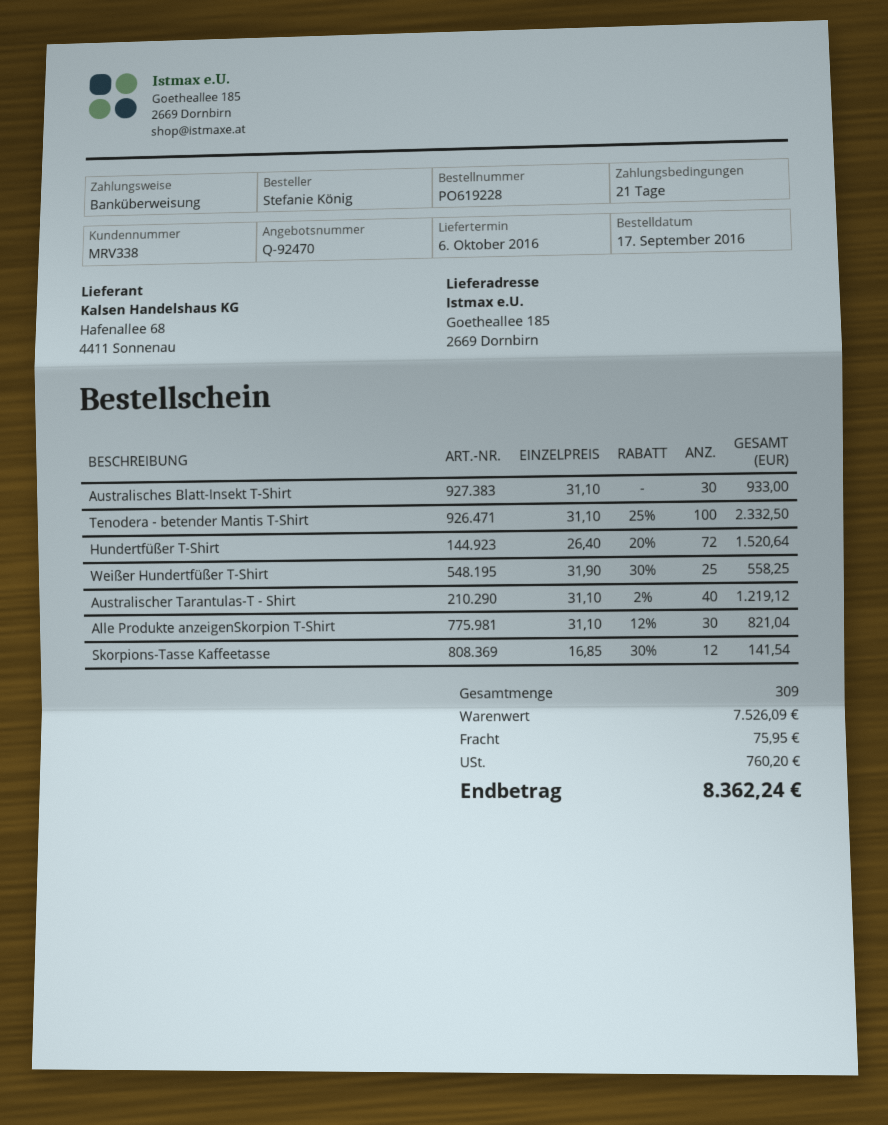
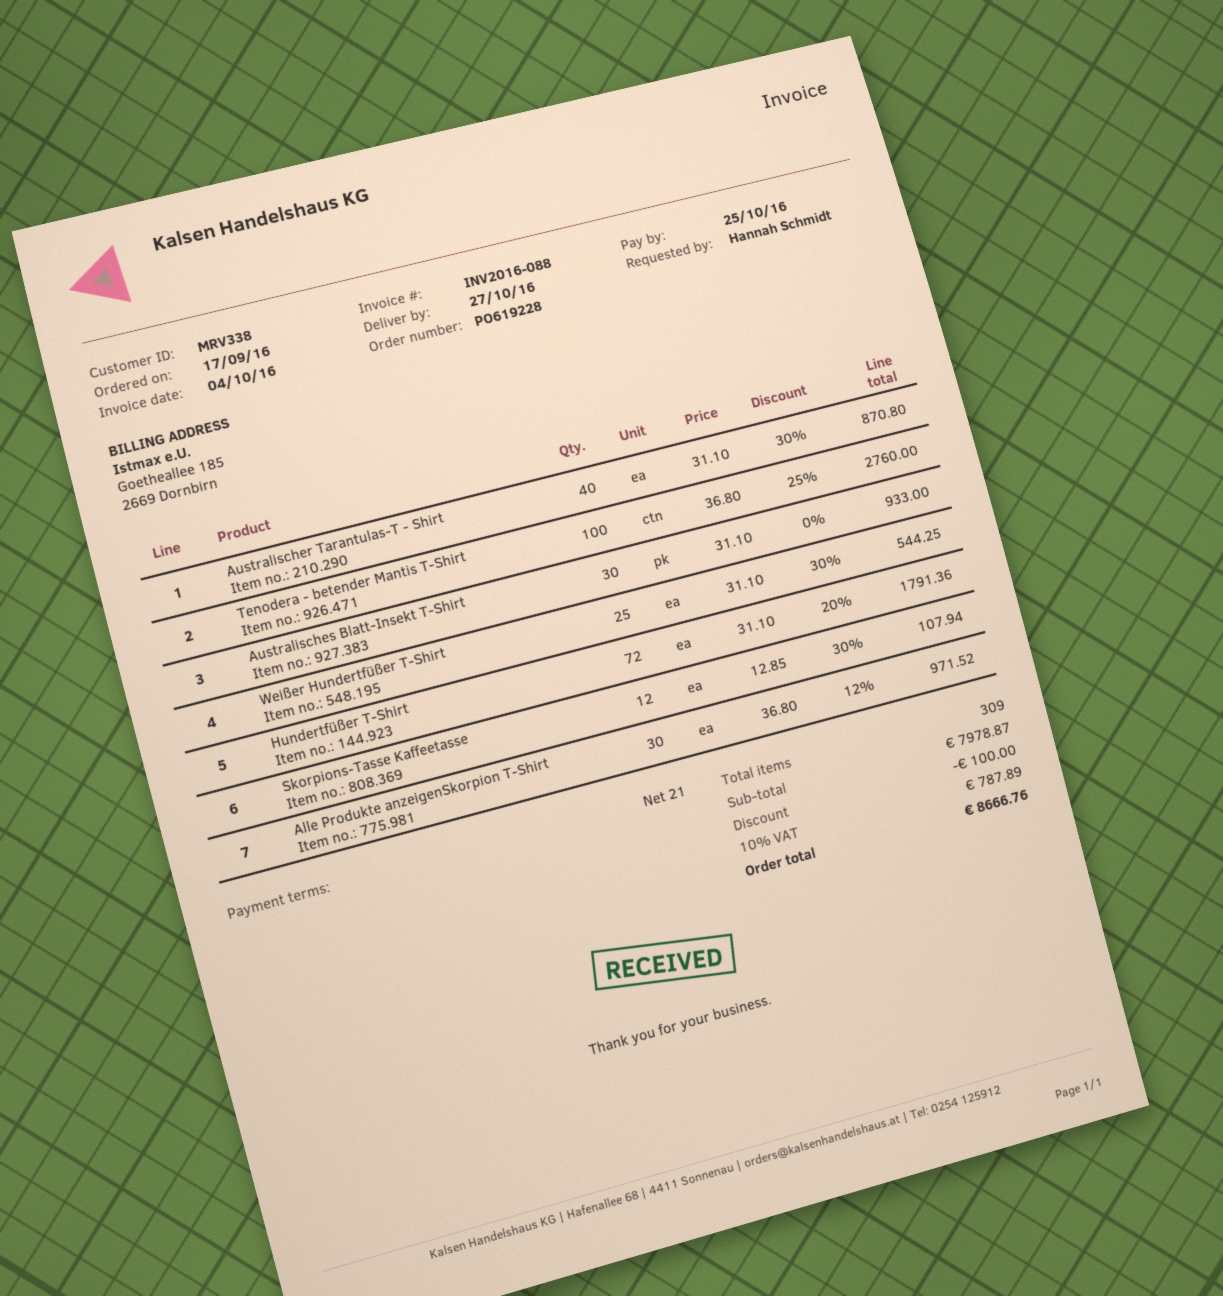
delivery date: 2016-10-06 -> 2016-10-27
ordered by: Stefanie König -> Hannah Schmidt
Tenodera - betender Mantis T-Shirt: 100 x 31.10 - 25% = 2332.50 -> 100 x 36.80 - 25% = 2760.00
Hundertfüßer T-Shirt: 72 x 26.40 - 20% = 1520.64 -> 72 x 31.10 - 20% = 1791.36
Weißer Hundertfüßer T-Shirt: 25 x 31.90 - 30% = 558.25 -> 25 x 31.10 - 30% = 544.25
Australischer Tarantulas-T - Shirt: 40 x 31.10 - 2% = 1219.12 -> 40 x 31.10 - 30% = 870.80
Alle Produkte anzeigenSkorpion T-Shirt: 30 x 31.10 - 12% = 821.04 -> 30 x 36.80 - 12% = 971.52
Skorpions-Tasse Kaffeetasse: 12 x 16.85 - 30% = 141.54 -> 12 x 12.85 - 30% = 107.94
subtotal: 7526.09 -> 7978.87
discount: none -> 100.00
shipping: 75.95 -> none
tax: 760.20 -> 787.89
total: 8362.24 -> 8666.76

